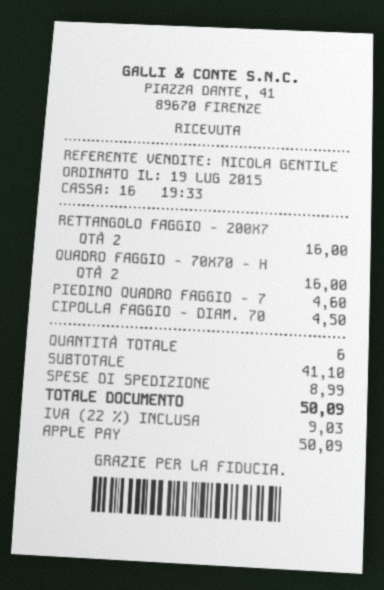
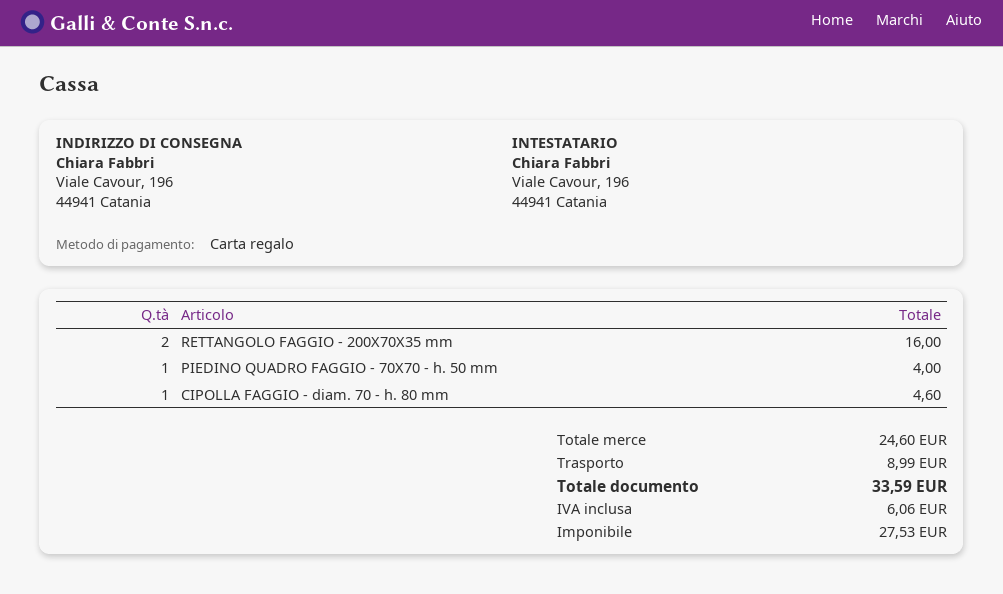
payment method: Apple Pay -> gift card
QUADRO FAGGIO - 70X70 - H: 2 for 16.00 -> none
PIEDINO QUADRO FAGGIO - 7: 1 for 4.60 -> 1 for 4.00
CIPOLLA FAGGIO - DIAM. 70: 1 for 4.50 -> 1 for 4.60
subtotal: 41.10 -> 24.60
tax: 9.03 -> 6.06
total: 50.09 -> 33.59

